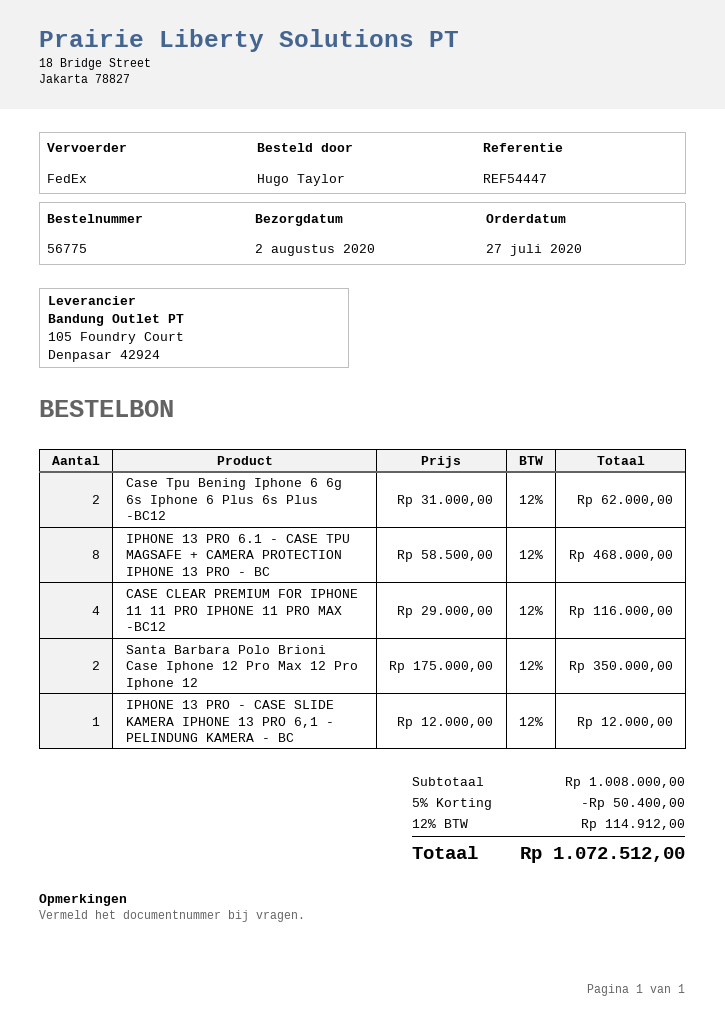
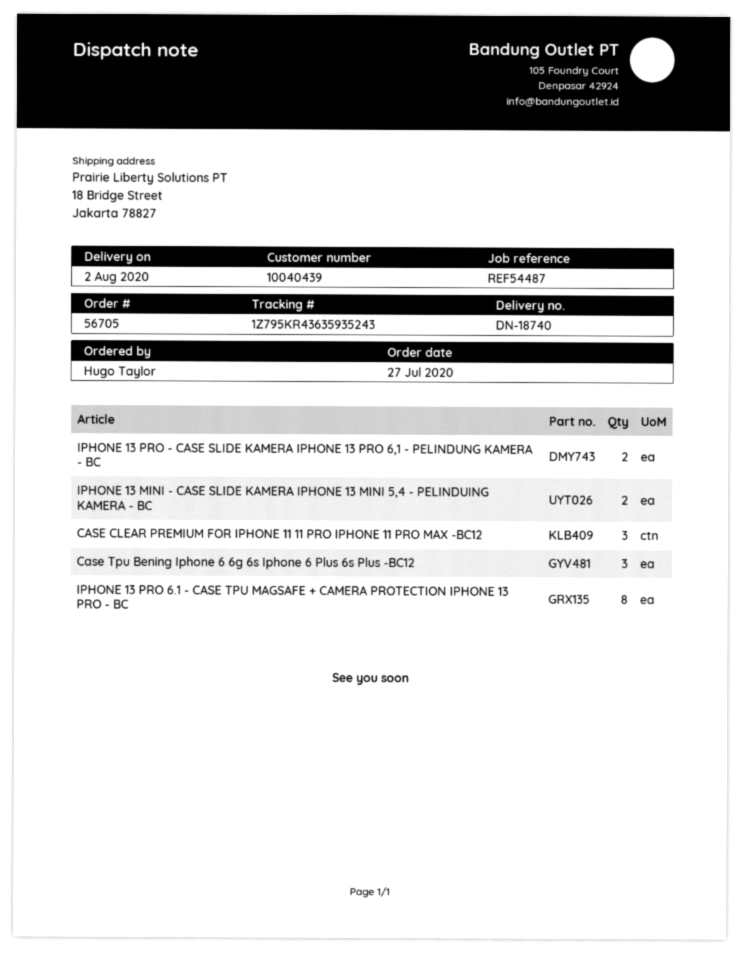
order number: 56775 -> 56705
reference: REF54447 -> REF54487
Case Tpu Bening Iphone 6 6g 6s Iphone 6 Plus 6s Plus -BC12: 2 -> 3
CASE CLEAR PREMIUM FOR IPHONE 11 11 PRO IPHONE 11 PRO MAX -BC12: 4 -> 3
Santa Barbara Polo Brioni Case Iphone 12 Pro Max 12 Pro Iphone 12: 2 -> none
IPHONE 13 PRO - CASE SLIDE KAMERA IPHONE 13 PRO 6,1 - PELINDUNG KAMERA - BC: 1 -> 2
IPHONE 13 MINI - CASE SLIDE KAMERA IPHONE 13 MINI 5,4 - PELINDUING KAMERA - BC: none -> 2

